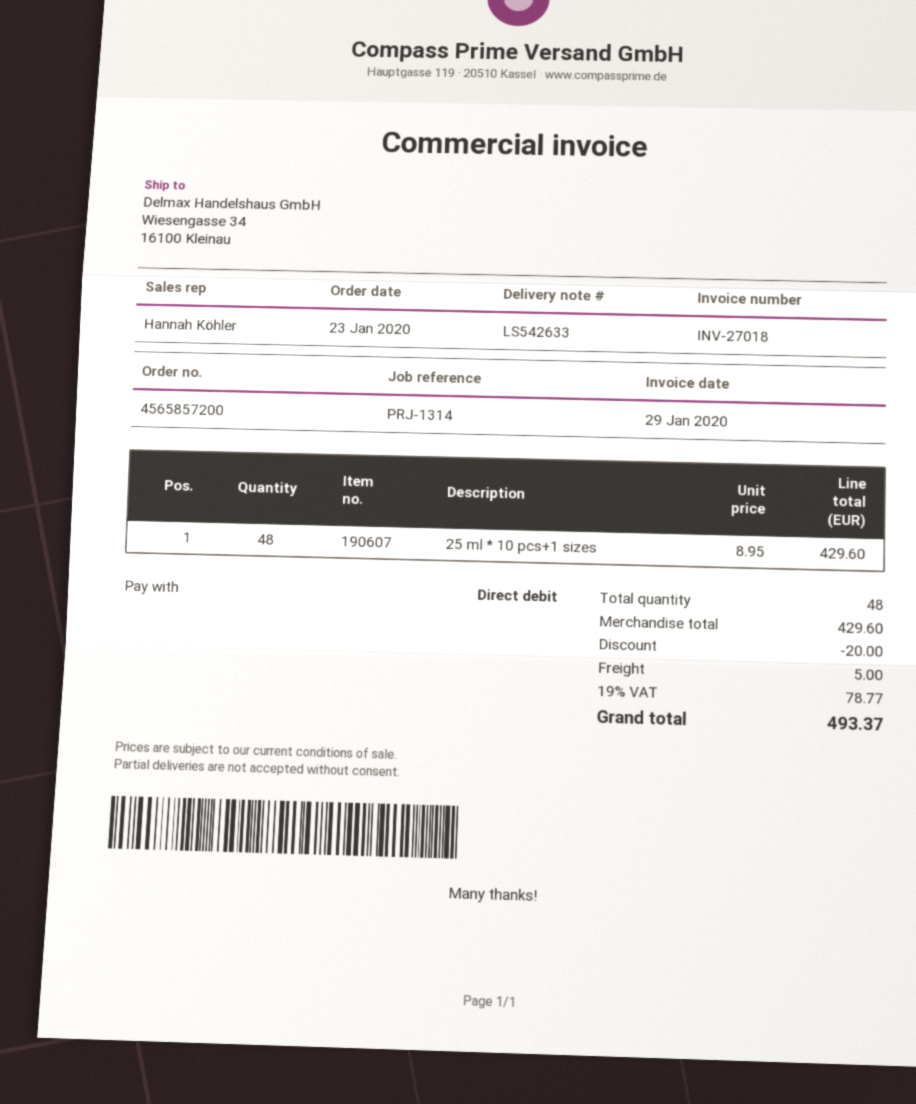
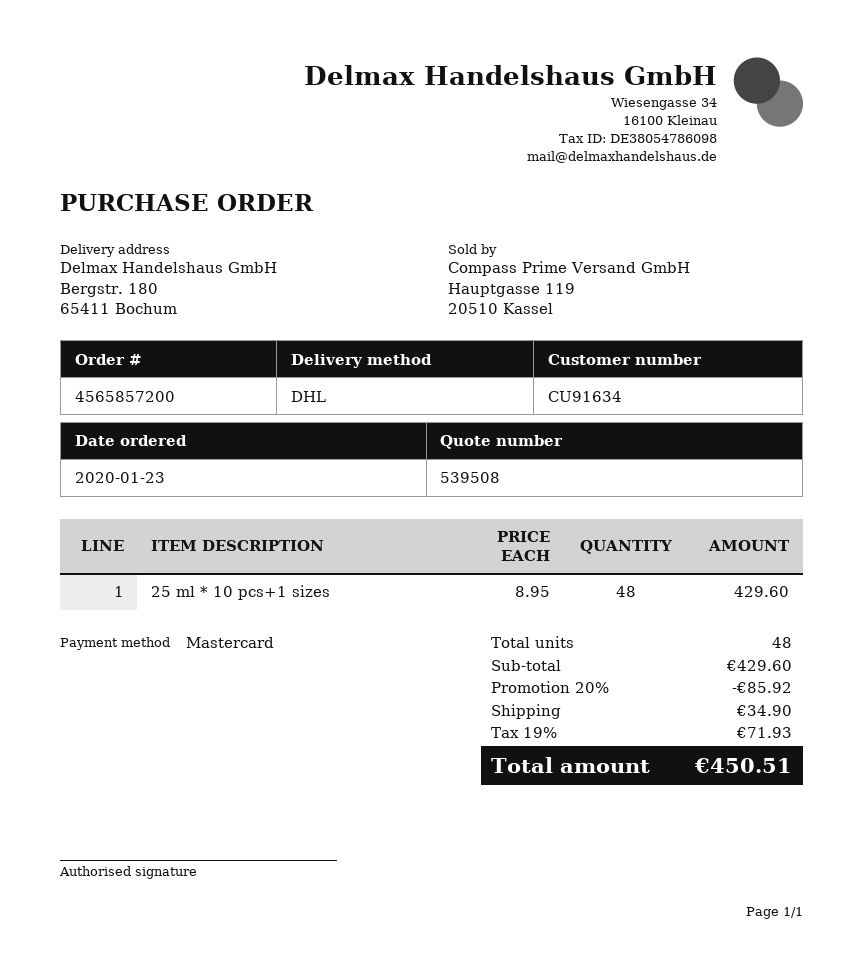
payment method: direct debit -> Mastercard
ship to: Wiesengasse 34, 16100 Kleinau -> Bergstr. 180, 65411 Bochum
discount: 20.00 -> 85.92
shipping: 5.00 -> 34.90
tax: 19% = 78.77 -> 19% = 71.93
total: 493.37 -> 450.51

